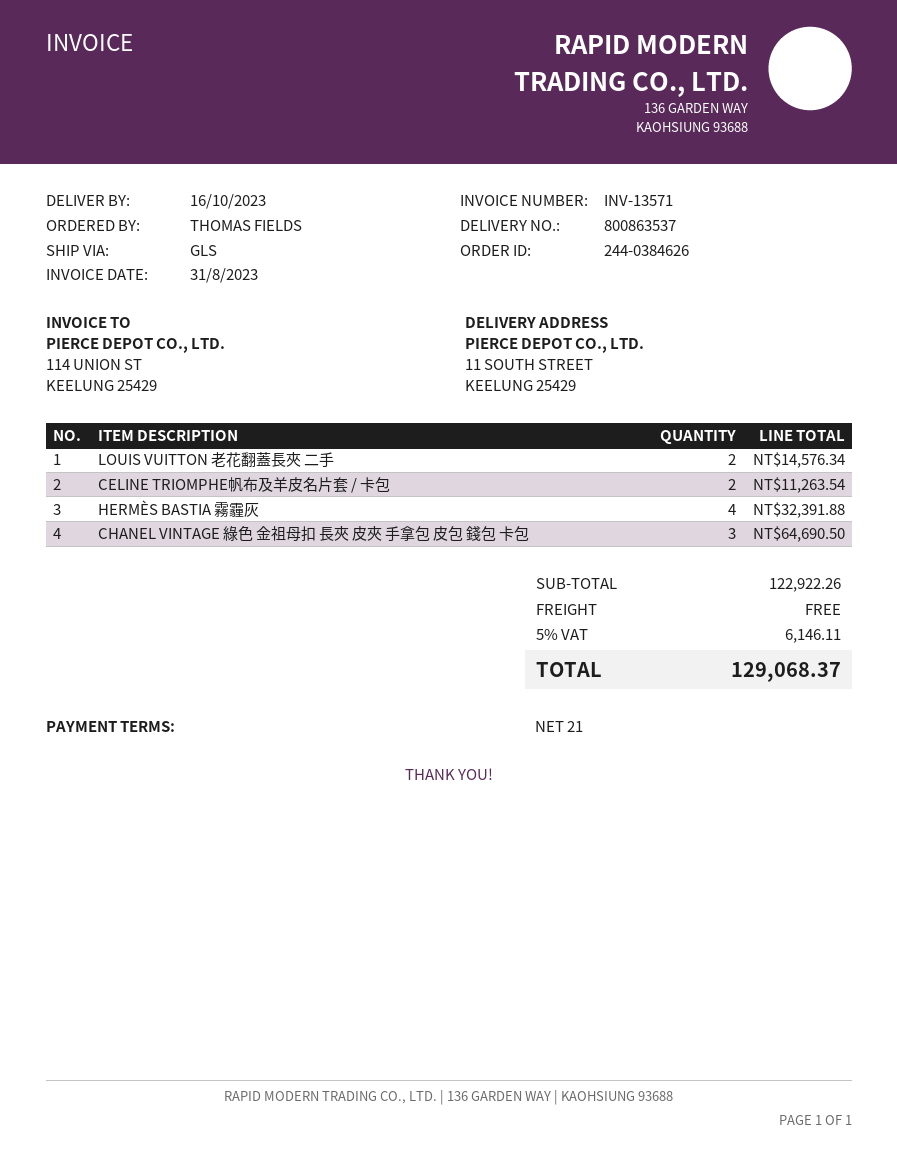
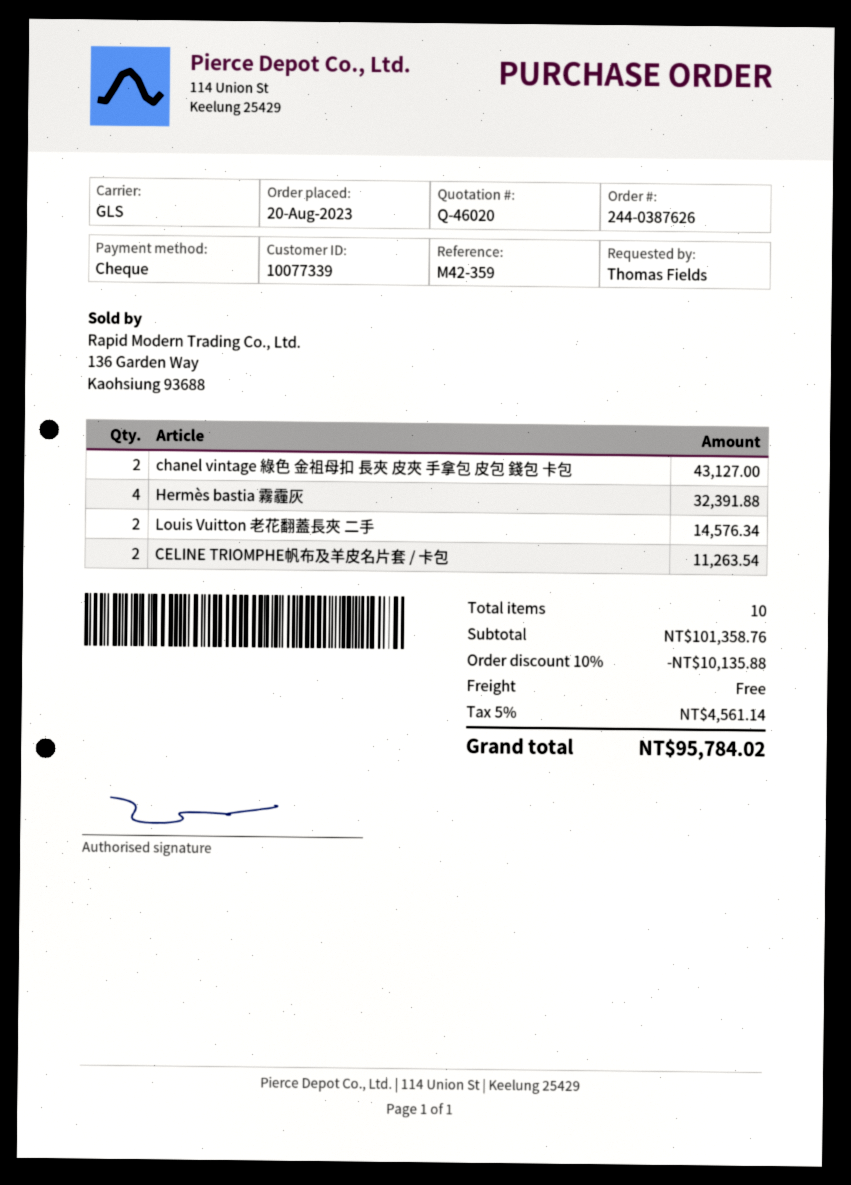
order number: 244-0384626 -> 244-0387626
CHANEL VINTAGE 綠色 金祖母扣 長夾 皮夾 手拿包 皮包 錢包 卡包: 3 for 64690.50 -> 2 for 43127.00
subtotal: 122922.26 -> 101358.76
discount: none -> 10% = 10135.88
tax: 5% = 6146.11 -> 5% = 4561.14
total: 129068.37 -> 95784.02

